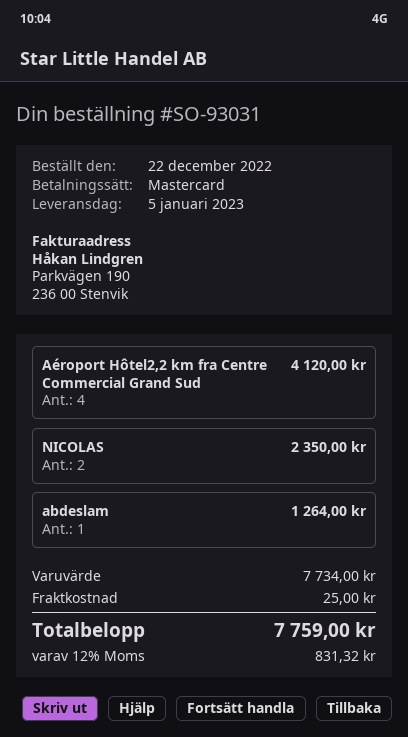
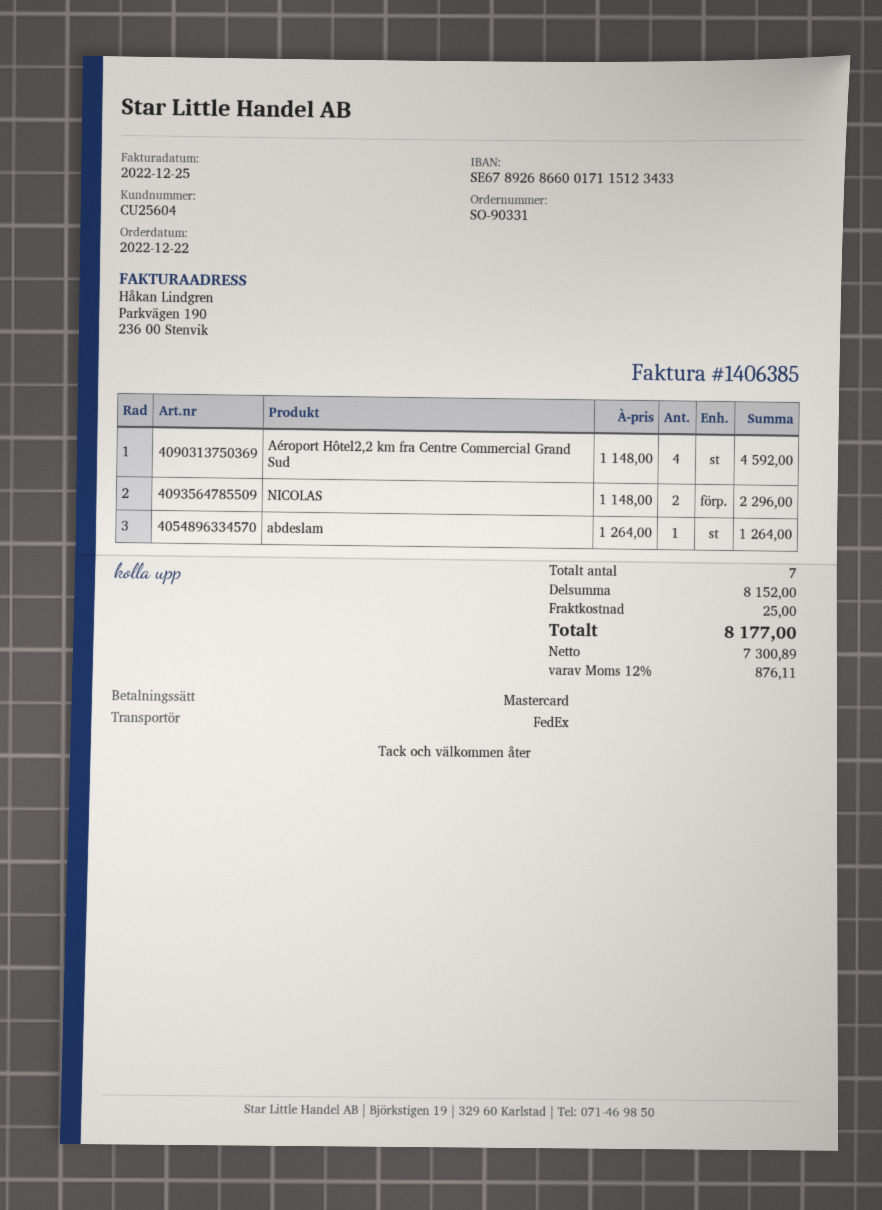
order number: SO-93031 -> SO-90331
Aéroport Hôtel2,2 km fra Centre Commercial Grand Sud: 4 for 4120.00 -> 4 for 4592.00
NICOLAS: 2 for 2350.00 -> 2 for 2296.00
subtotal: 7734.00 -> 8152.00
tax: 12% = 831.32 -> 12% = 876.11
total: 7759.00 -> 8177.00

